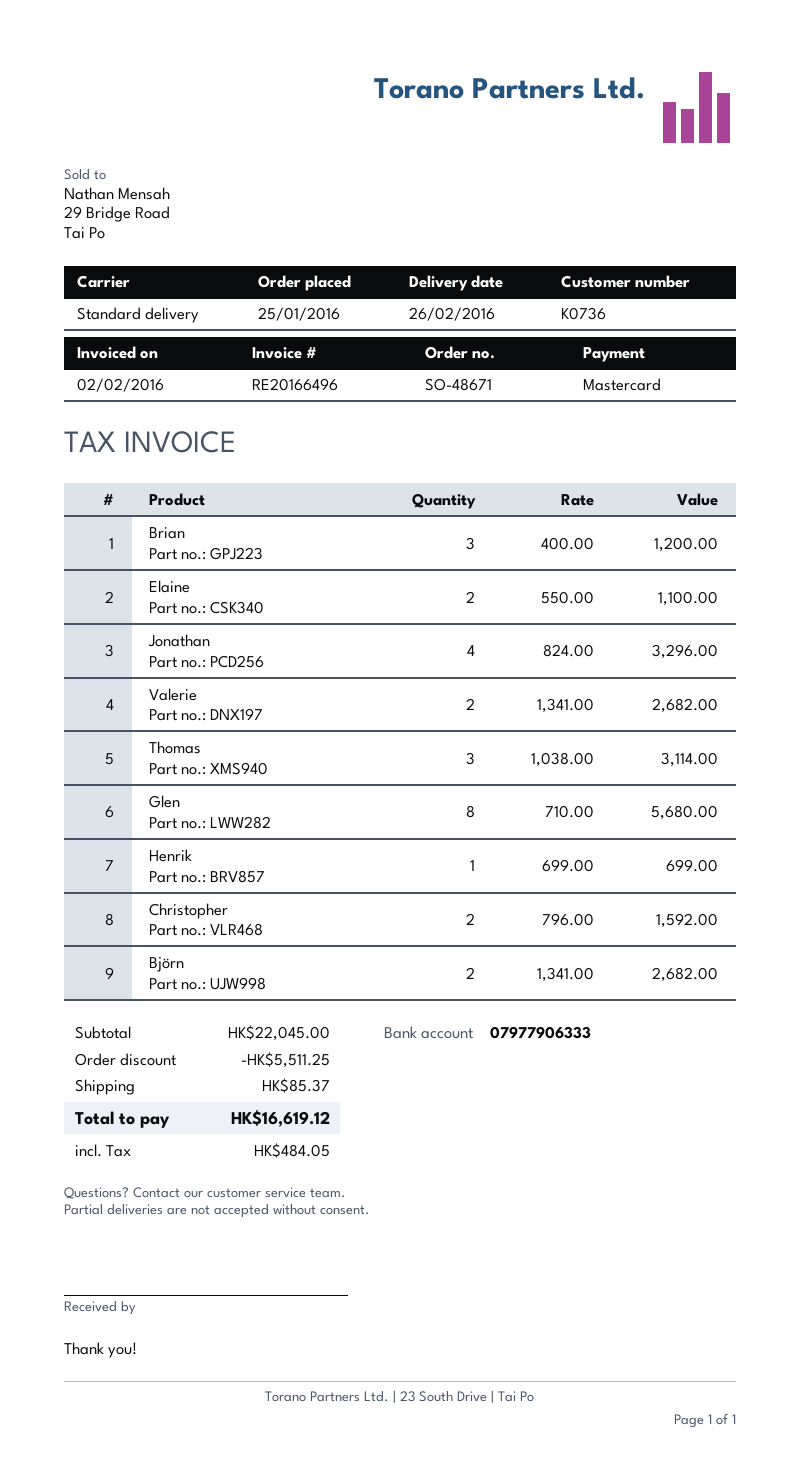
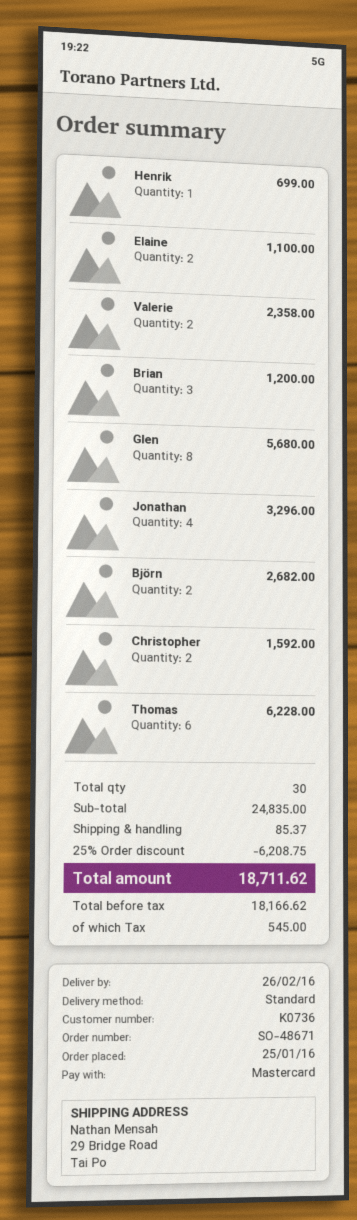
Valerie: 2 for 2682.00 -> 2 for 2358.00
Thomas: 3 for 3114.00 -> 6 for 6228.00
subtotal: 22045.00 -> 24835.00
discount: 5511.25 -> 6208.75
tax: 484.05 -> 545.00
total: 16619.12 -> 18711.62

